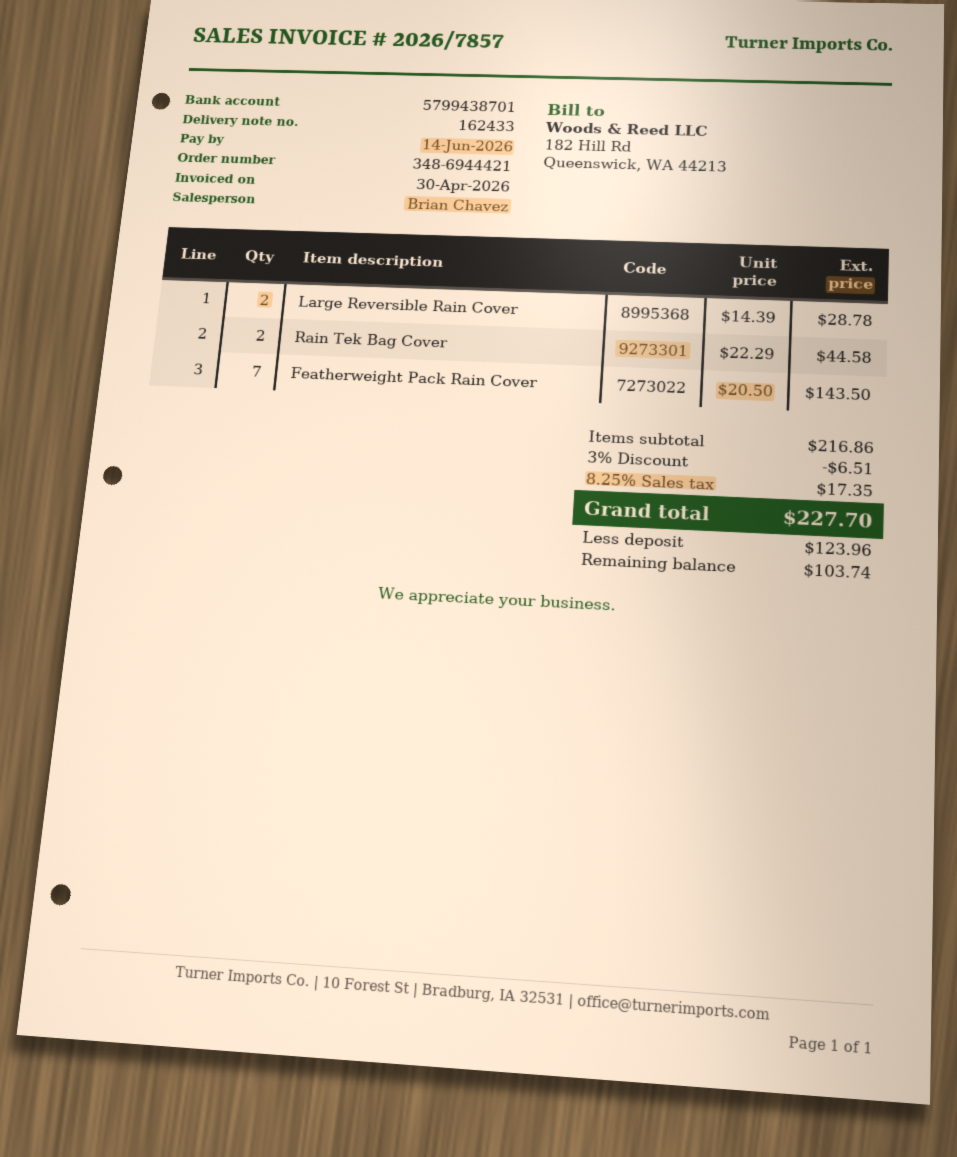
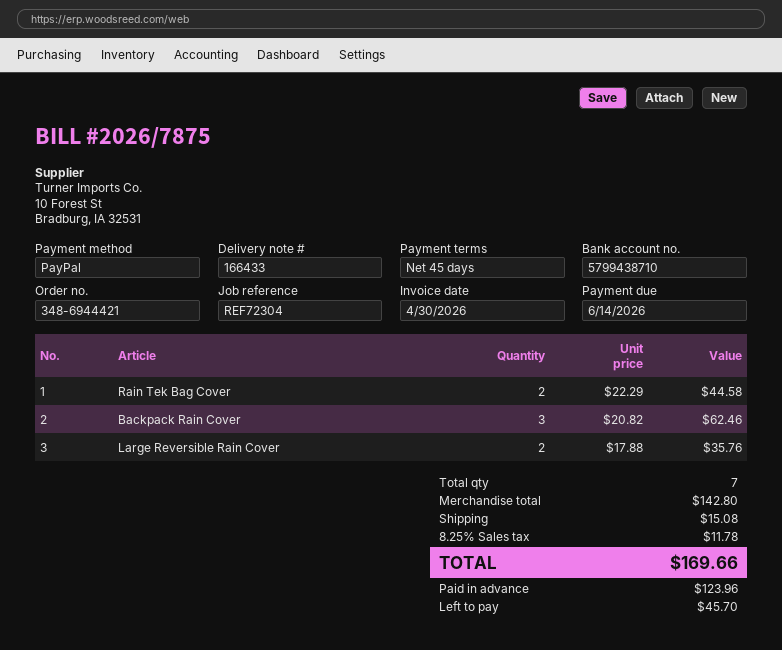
delivery note number: 162433 -> 166433
invoice number: 2026/7857 -> 2026/7875
bank account: 5799438701 -> 5799438710
Large Reversible Rain Cover: 2 x 14.39 = 28.78 -> 2 x 17.88 = 35.76
Featherweight Pack Rain Cover: 7 x 20.50 = 143.50 -> none
Backpack Rain Cover: none -> 3 x 20.82 = 62.46
subtotal: 216.86 -> 142.80
discount: 3% = 6.51 -> none
shipping: none -> 15.08
tax: 8.25% = 17.35 -> 8.25% = 11.78
total: 227.70 -> 169.66
balance: 103.74 -> 45.70

